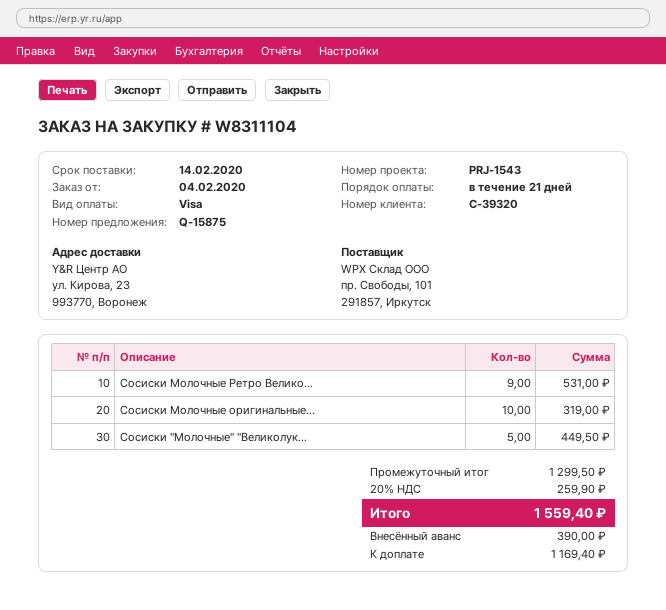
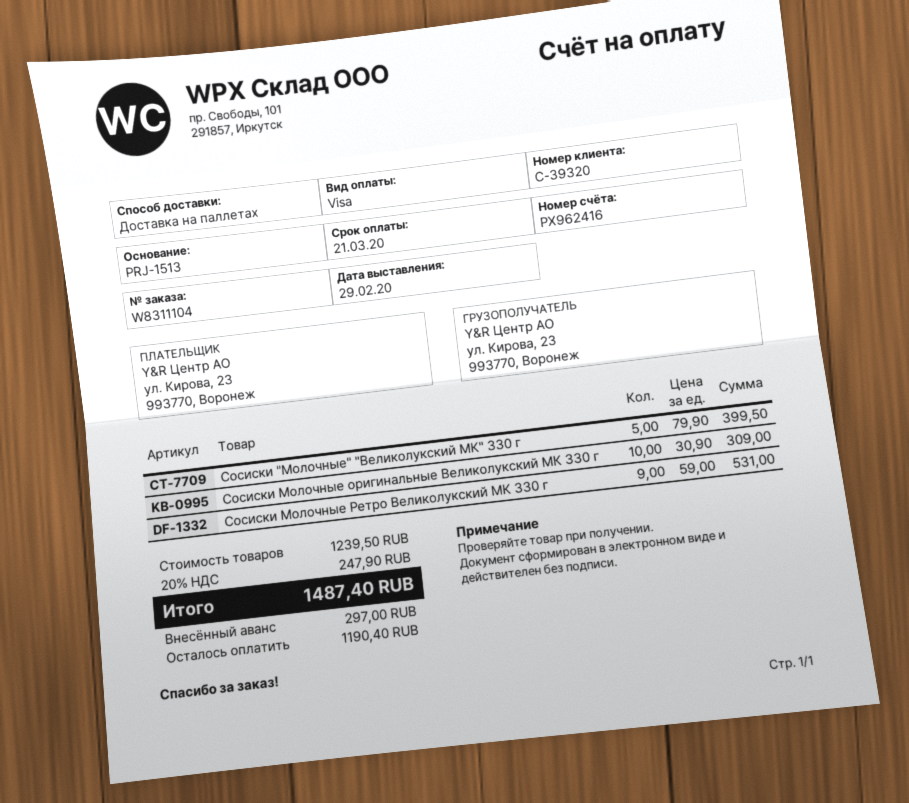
reference: PRJ-1543 -> PRJ-1513
Сосиски Молочные оригинальные...: 10 for 319.00 -> 10 for 309.00
Сосиски "Молочные" "Великолук...: 5 for 449.50 -> 5 for 399.50
subtotal: 1299.50 -> 1239.50
tax: 20% = 259.90 -> 20% = 247.90
total: 1559.40 -> 1487.40
deposit: 390.00 -> 297.00
balance: 1169.40 -> 1190.40

